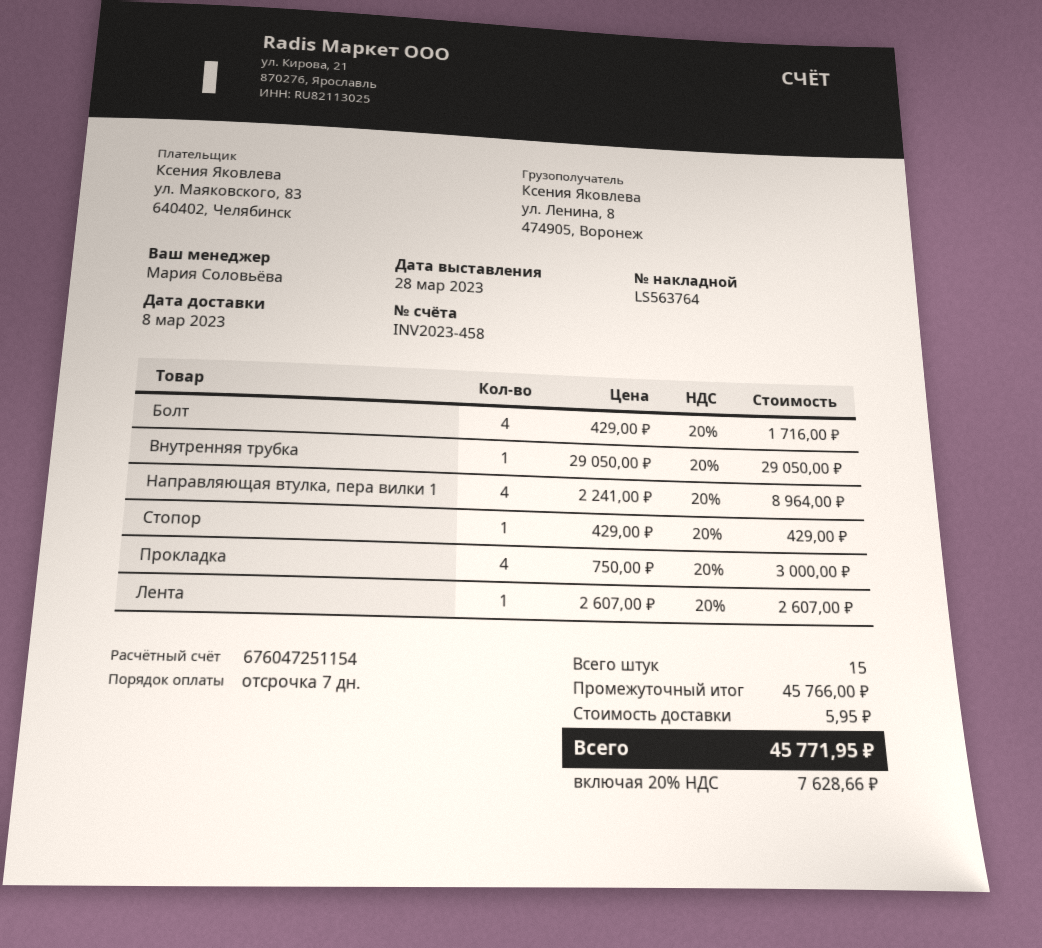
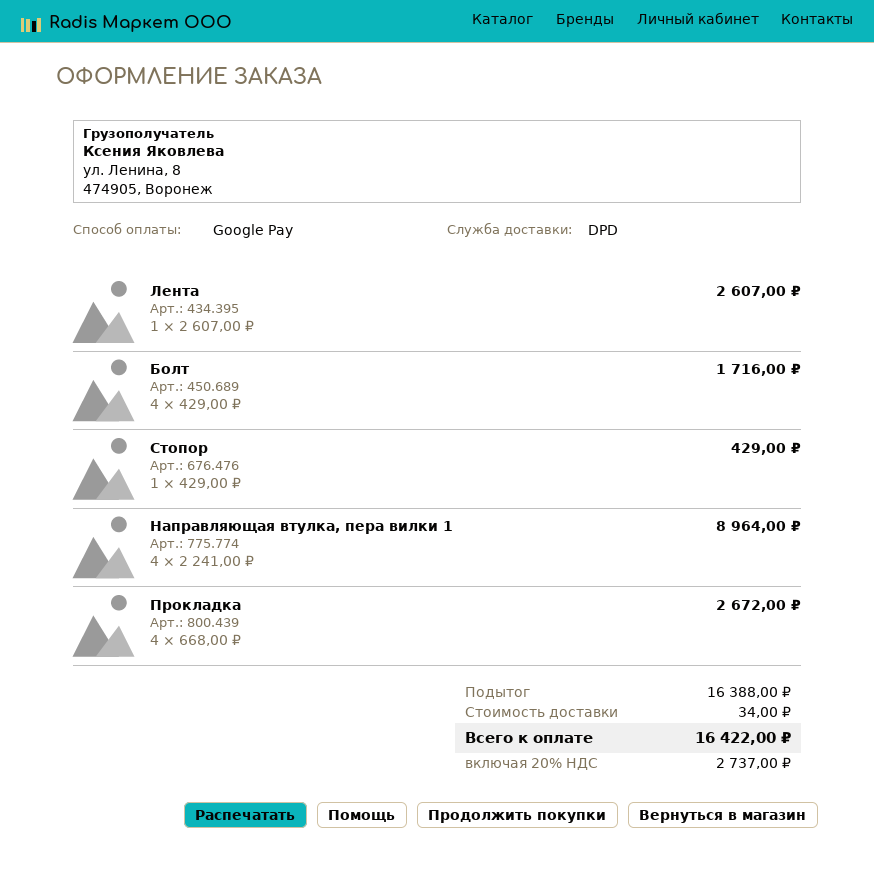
Внутренняя трубка: 1 x 29050.00 = 29050.00 -> none
Прокладка: 4 x 750.00 = 3000.00 -> 4 x 668.00 = 2672.00
subtotal: 45766.00 -> 16388.00
shipping: 5.95 -> 34.00
tax: 20% = 7628.66 -> 20% = 2737.00
total: 45771.95 -> 16422.00

